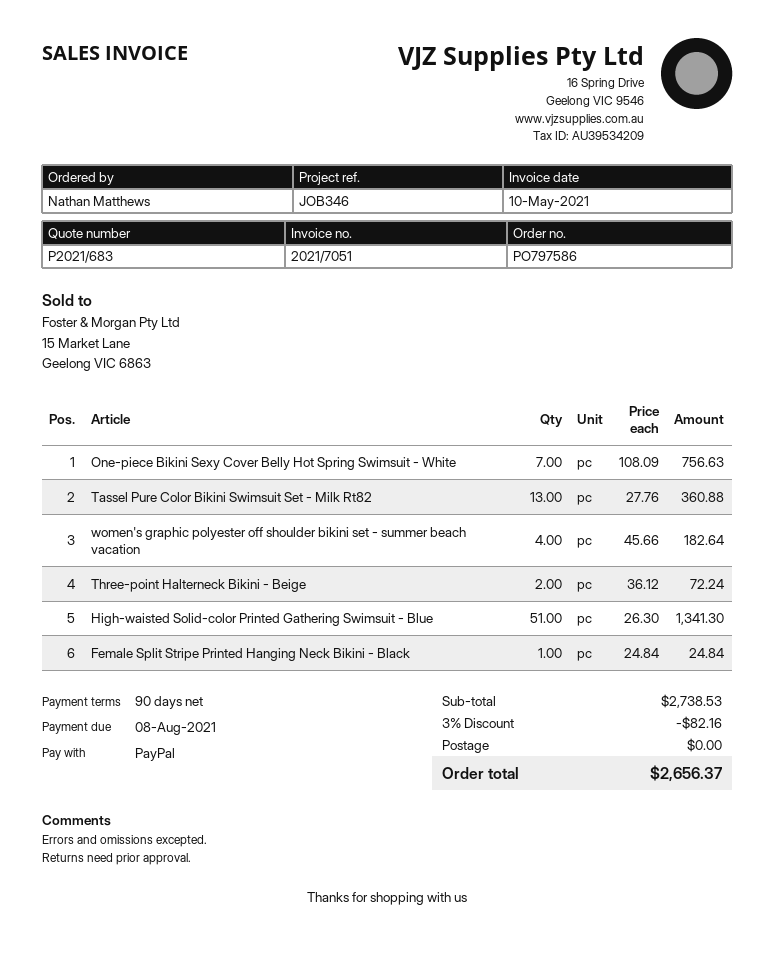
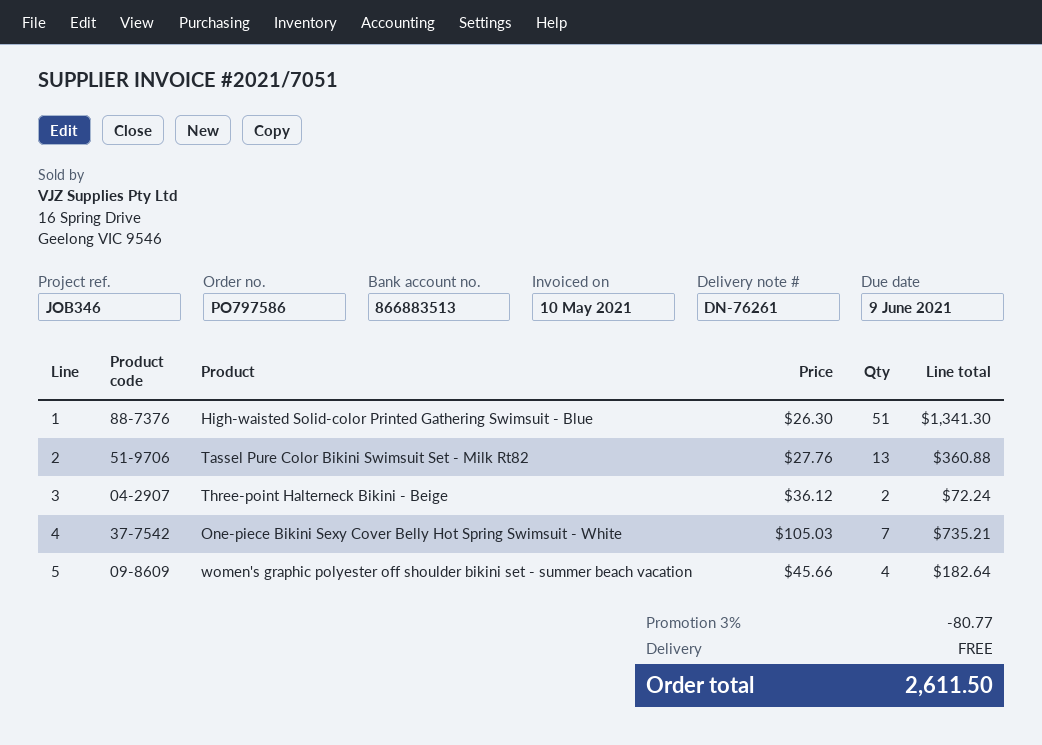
due date: 2021-08-08 -> 2021-06-09
One-piece Bikini Sexy Cover Belly Hot Spring Swimsuit - White: 7 x 108.09 = 756.63 -> 7 x 105.03 = 735.21
Female Split Stripe Printed Hanging Neck Bikini - Black: 1 x 24.84 = 24.84 -> none
discount: 3% = 82.16 -> 3% = 80.77
total: 2656.37 -> 2611.50

